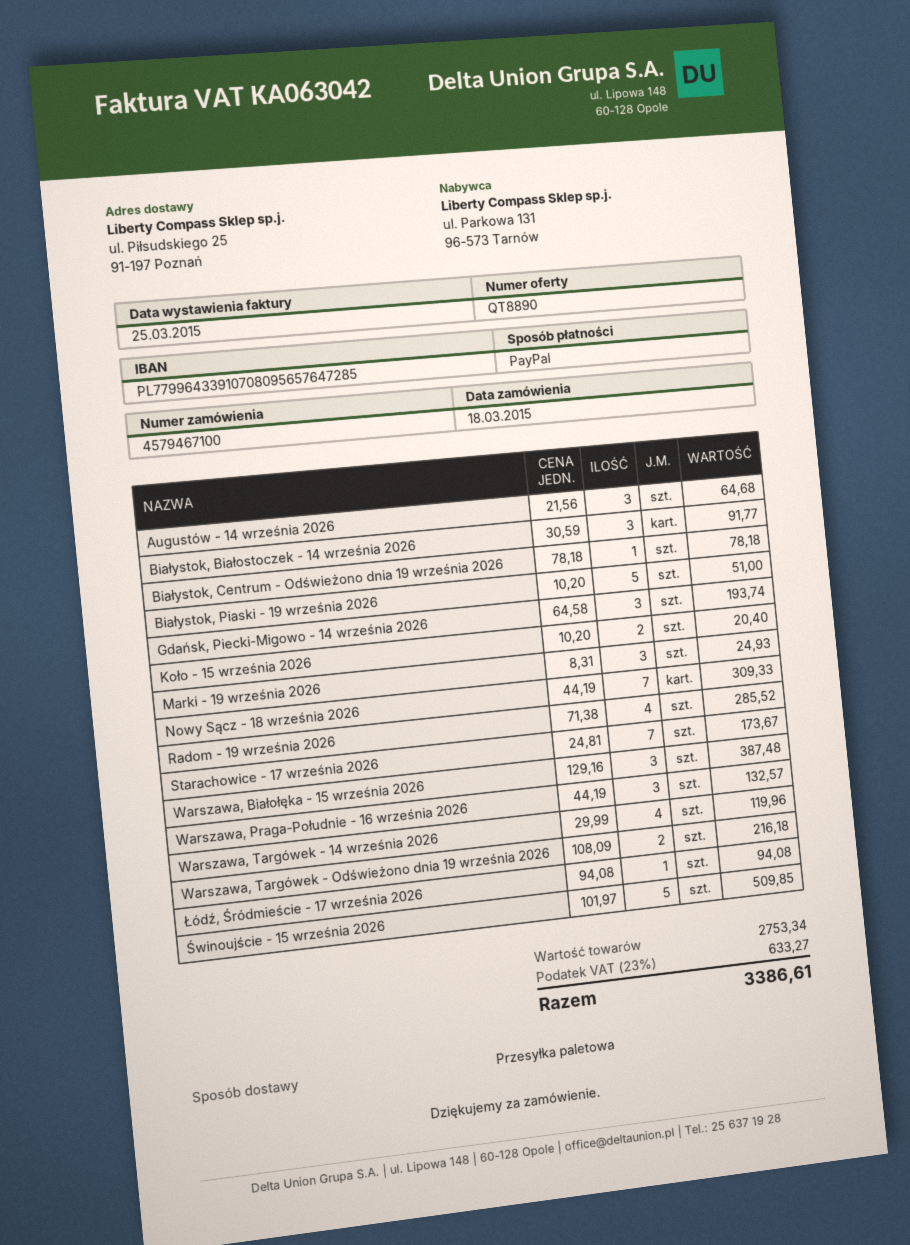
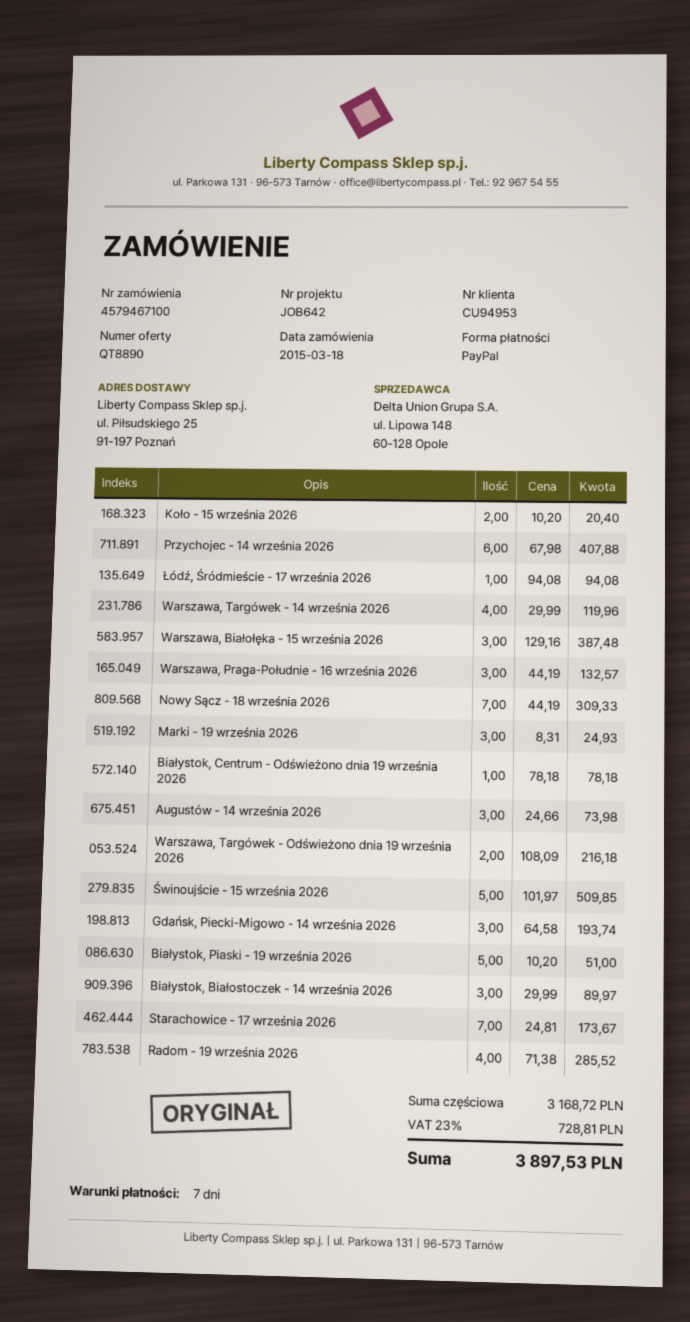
Augustów - 14 września 2026: 3 x 21.56 = 64.68 -> 3 x 24.66 = 73.98
Białystok, Białostoczek - 14 września 2026: 3 x 30.59 = 91.77 -> 3 x 29.99 = 89.97
Przychojec - 14 września 2026: none -> 6 x 67.98 = 407.88
subtotal: 2753.34 -> 3168.72
tax: 23% = 633.27 -> 23% = 728.81
total: 3386.61 -> 3897.53

